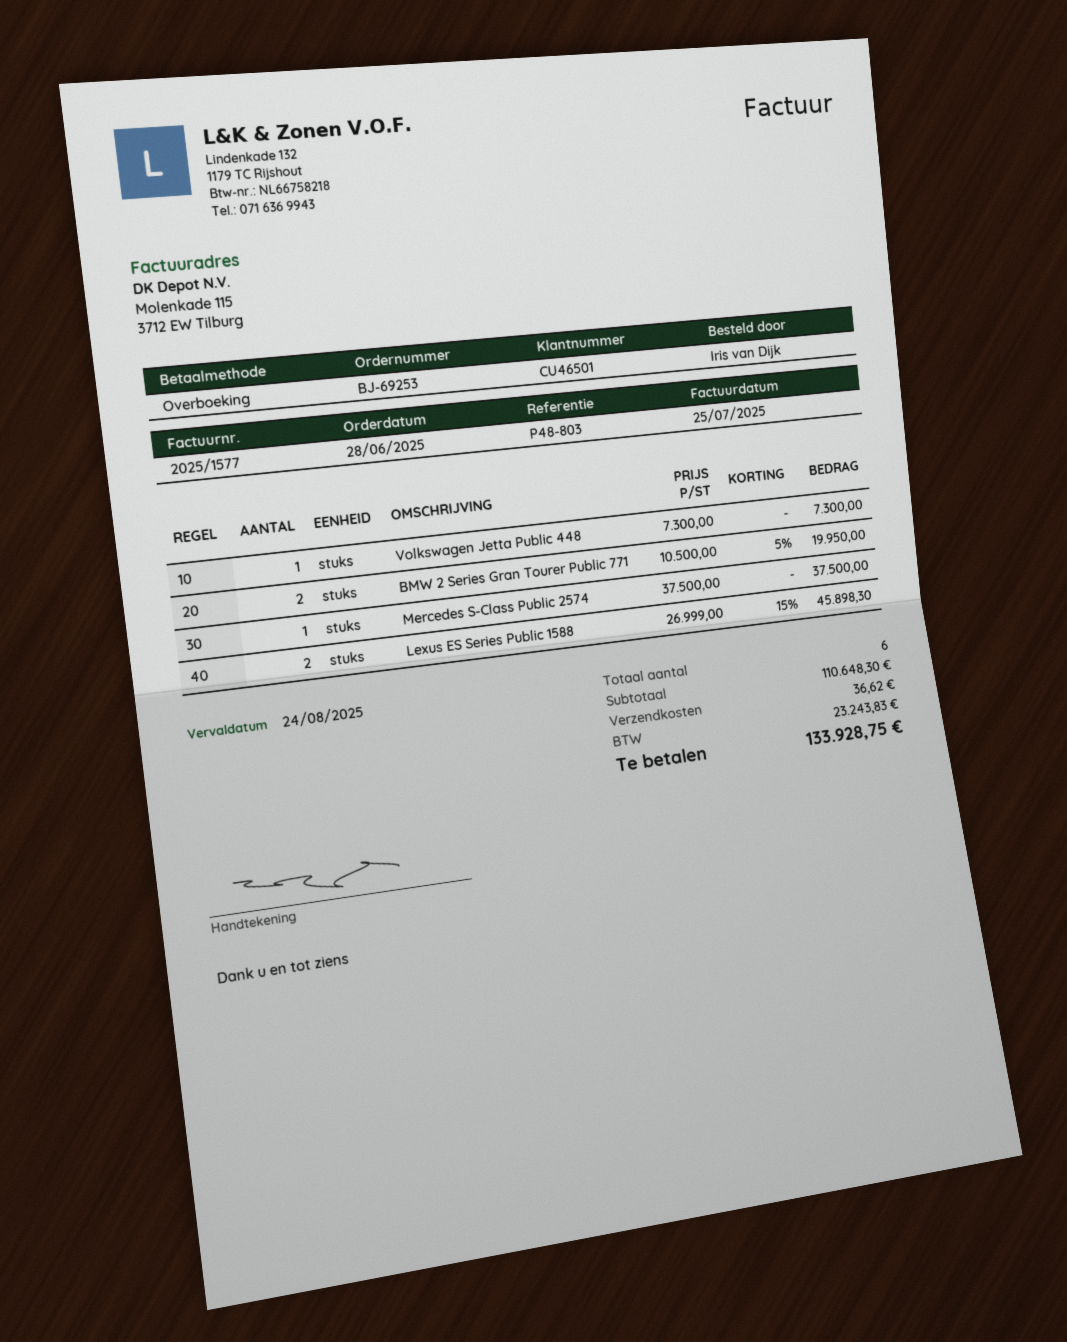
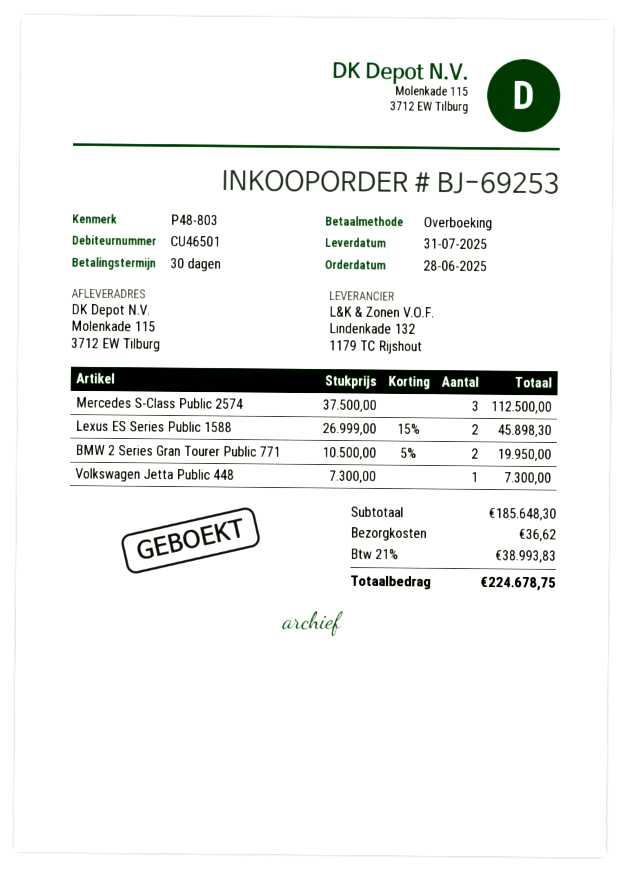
Mercedes S-Class Public 2574: 1 x 37500.00 = 37500.00 -> 3 x 37500.00 = 112500.00
subtotal: 110648.30 -> 185648.30
tax: 23243.83 -> 38993.83
total: 133928.75 -> 224678.75

